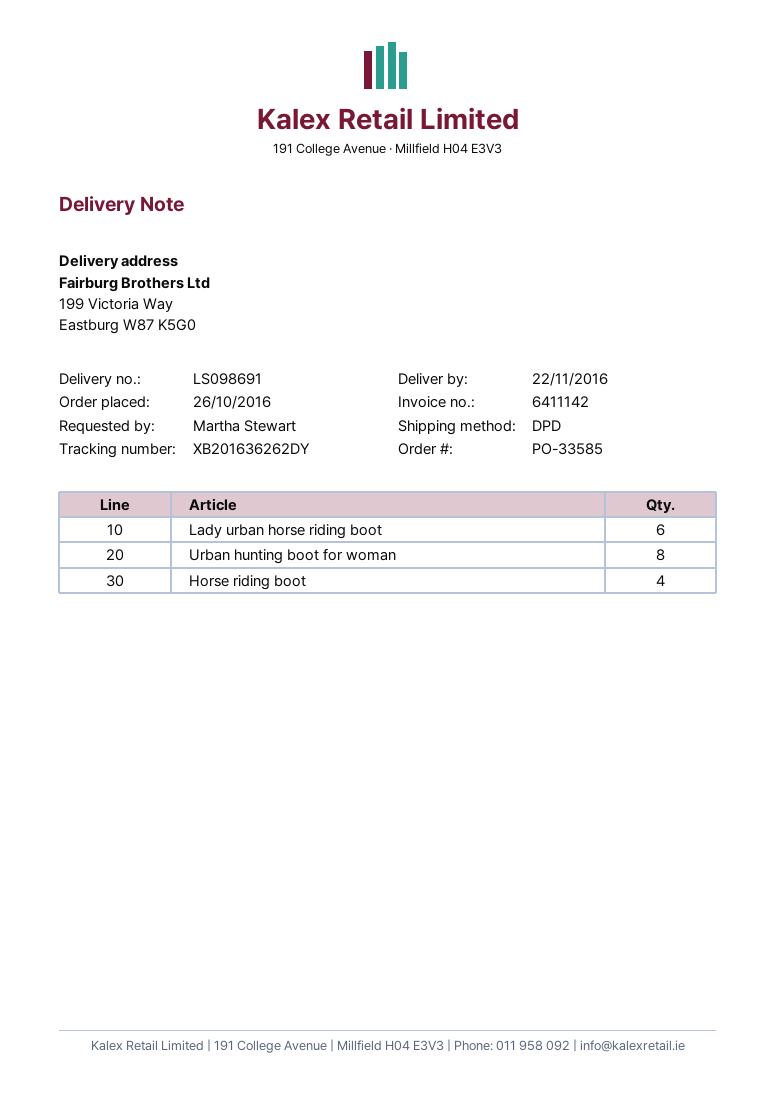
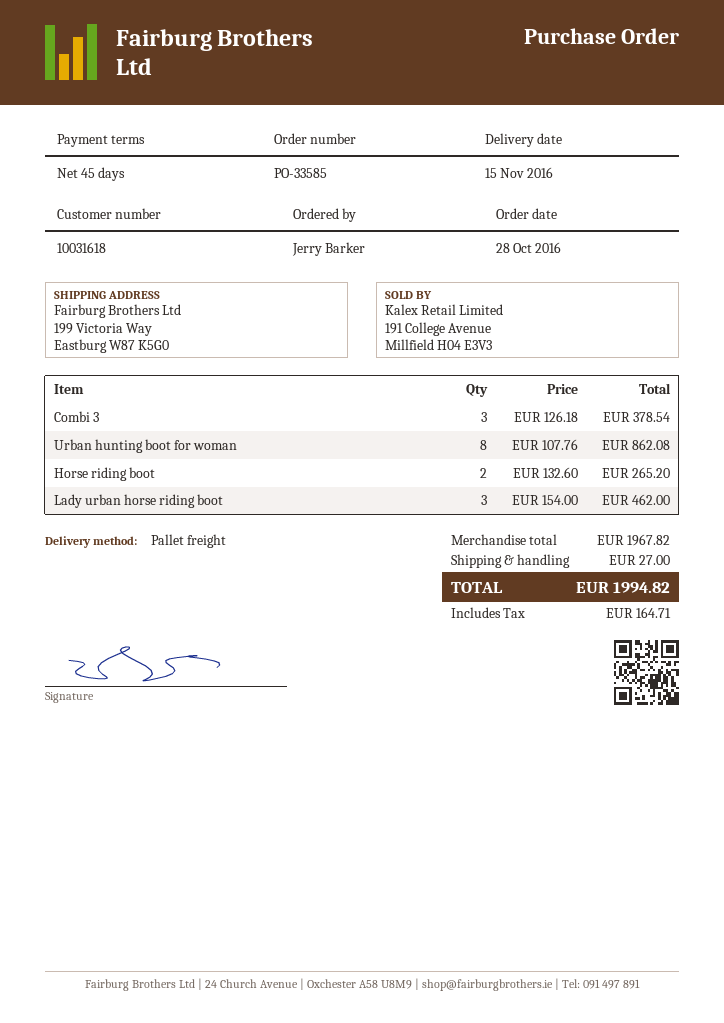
order date: 2016-10-26 -> 2016-10-28
delivery date: 2016-11-22 -> 2016-11-15
ordered by: Martha Stewart -> Jerry Barker
shipping method: DPD -> pallet freight
Lady urban horse riding boot: 6 -> 3
Horse riding boot: 4 -> 2
Combi 3: none -> 3

